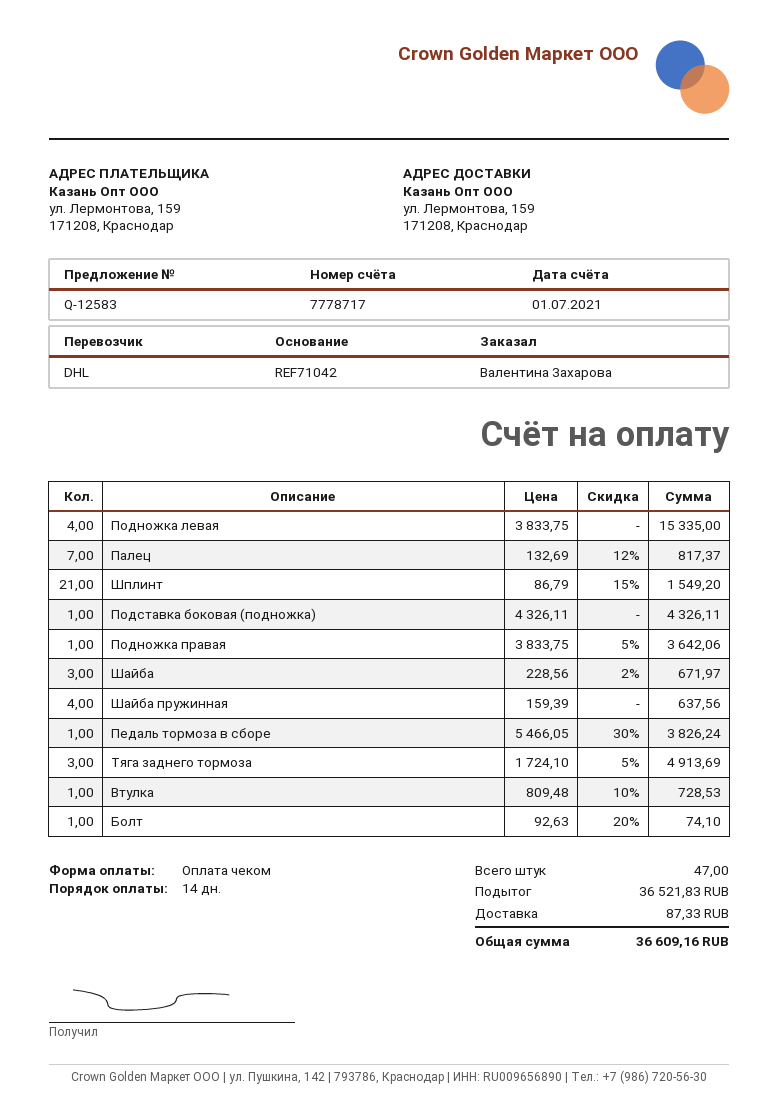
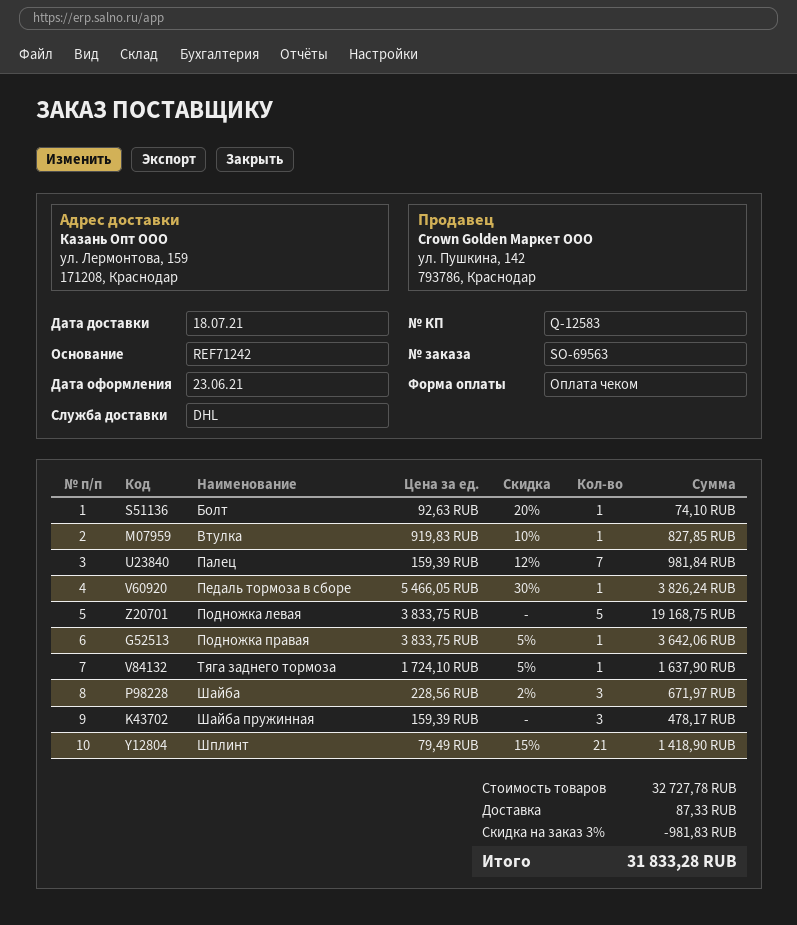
reference: REF71042 -> REF71242
Подножка левая: 4 x 3833.75 = 15335.00 -> 5 x 3833.75 = 19168.75
Палец: 7 x 132.69 - 12% = 817.37 -> 7 x 159.39 - 12% = 981.84
Шплинт: 21 x 86.79 - 15% = 1549.20 -> 21 x 79.49 - 15% = 1418.90
Подставка боковая (подножка): 1 x 4326.11 = 4326.11 -> none
Шайба пружинная: 4 x 159.39 = 637.56 -> 3 x 159.39 = 478.17
Тяга заднего тормоза: 3 x 1724.10 - 5% = 4913.69 -> 1 x 1724.10 - 5% = 1637.90
Втулка: 1 x 809.48 - 10% = 728.53 -> 1 x 919.83 - 10% = 827.85
subtotal: 36521.83 -> 32727.78
discount: none -> 3% = 981.83
total: 36609.16 -> 31833.28

